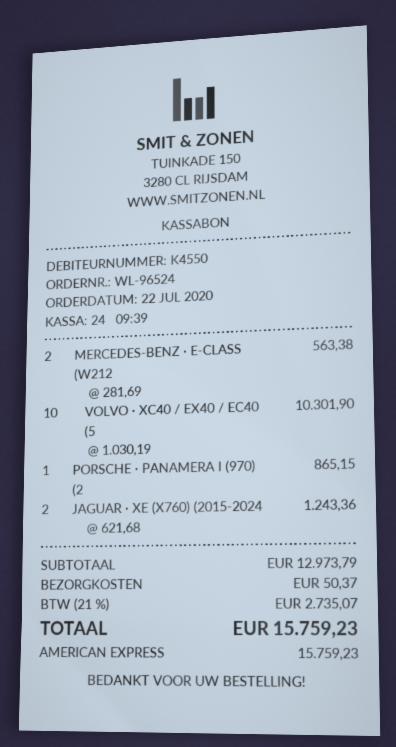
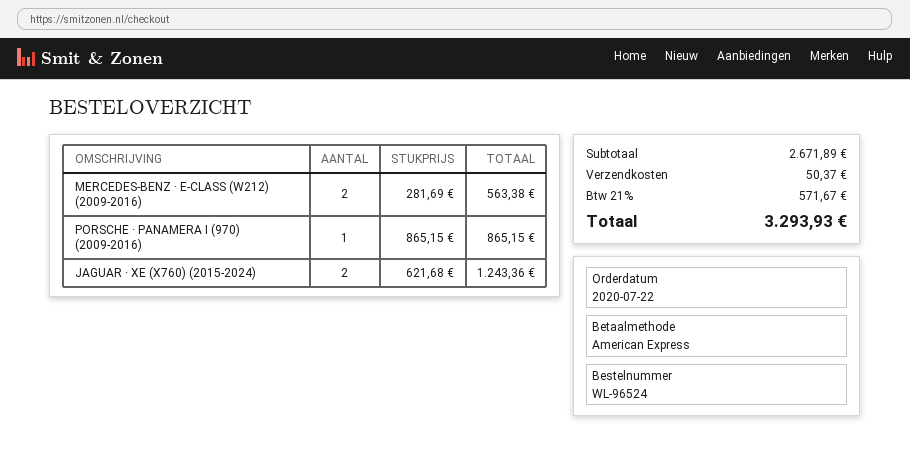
VOLVO · XC40 / EX40 / EC40 (5: 10 x 1030.19 = 10301.90 -> none
subtotal: 12973.79 -> 2671.89
tax: 21% = 2735.07 -> 21% = 571.67
total: 15759.23 -> 3293.93

